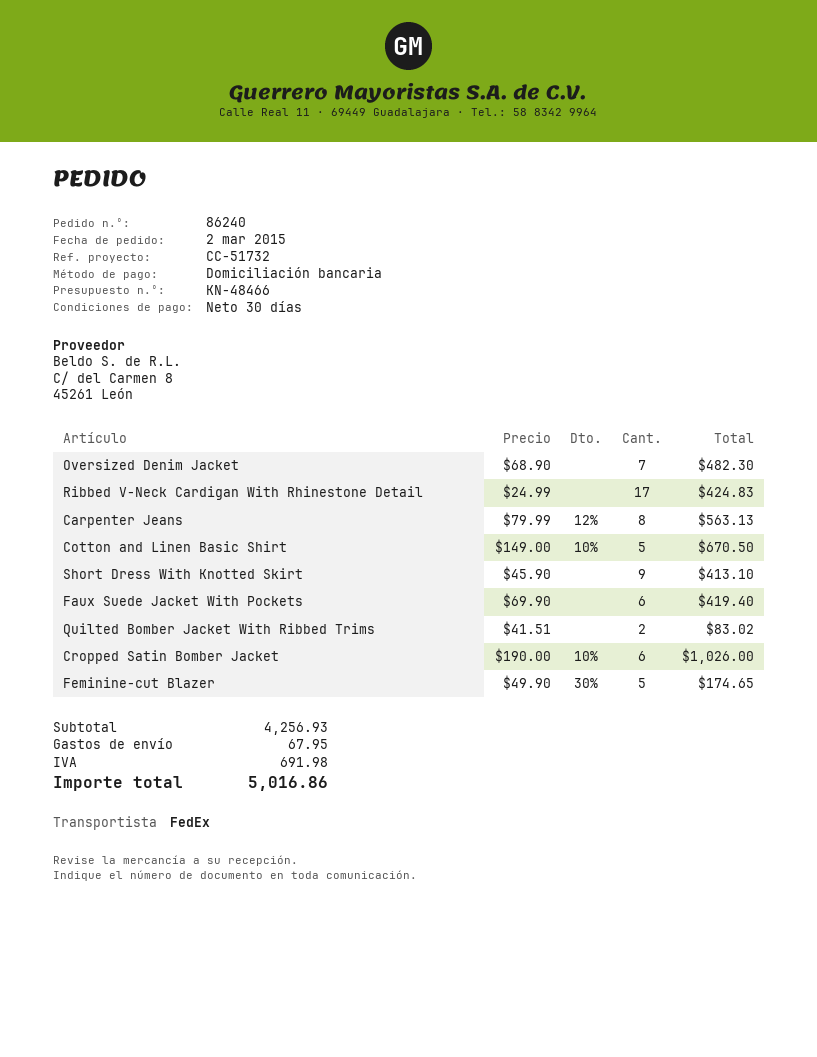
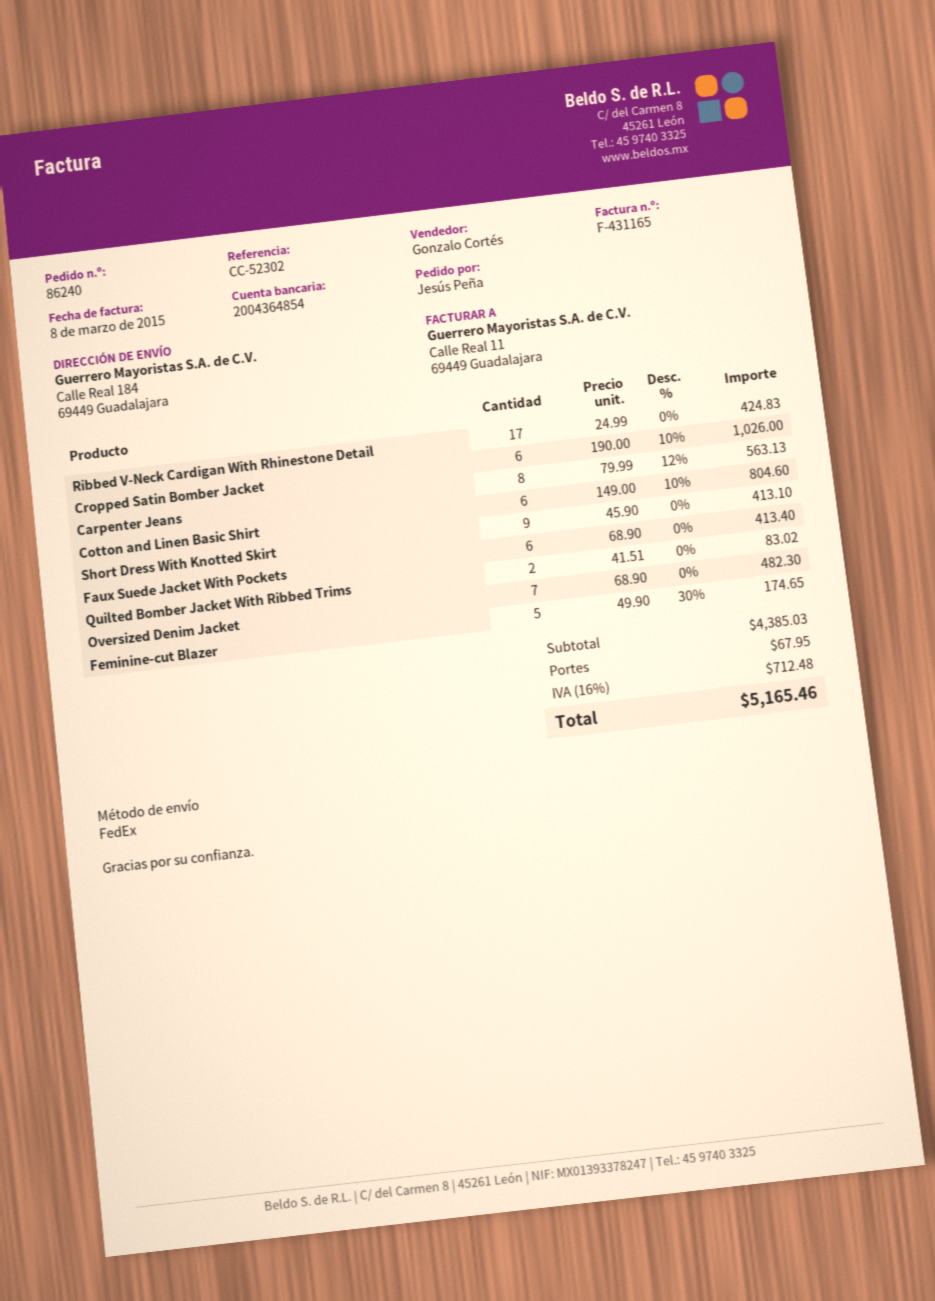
reference: CC-51732 -> CC-52302
Cotton and Linen Basic Shirt: 5 x 149.00 - 10% = 670.50 -> 6 x 149.00 - 10% = 804.60
Faux Suede Jacket With Pockets: 6 x 69.90 = 419.40 -> 6 x 68.90 = 413.40
subtotal: 4256.93 -> 4385.03
tax: 691.98 -> 712.48
total: 5016.86 -> 5165.46

